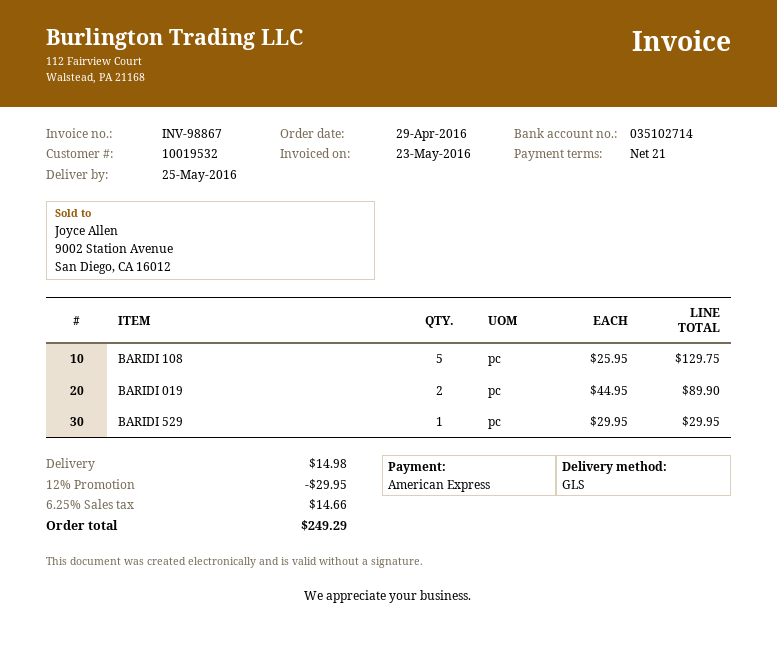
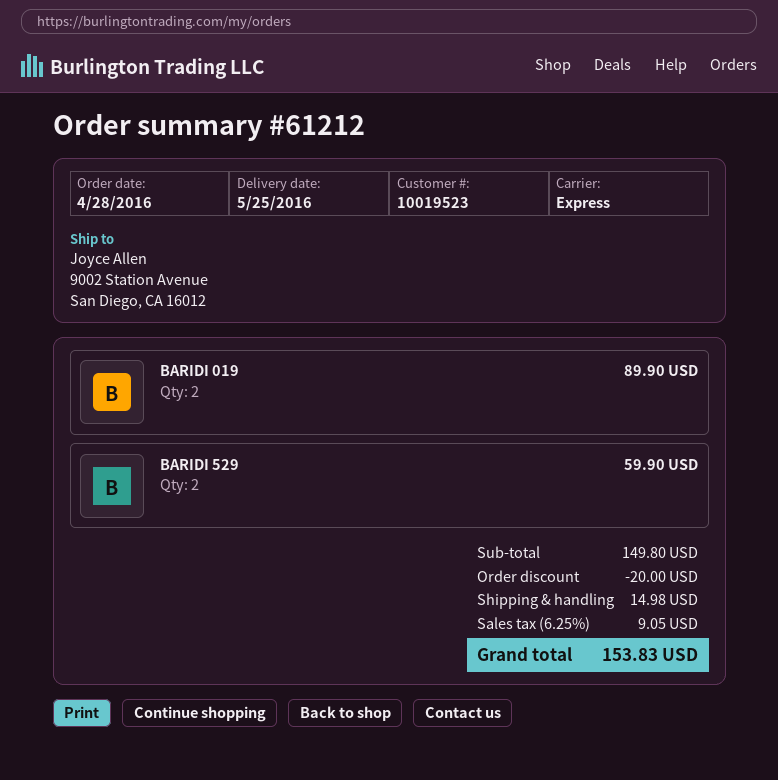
order date: 2016-04-29 -> 2016-04-28
customer number: 10019532 -> 10019523
shipping method: GLS -> express
BARIDI 108: 5 for 129.75 -> none
BARIDI 529: 1 for 29.95 -> 2 for 59.90
discount: 29.95 -> 20.00
tax: 6.25% = 14.66 -> 6.25% = 9.05
total: 249.29 -> 153.83

